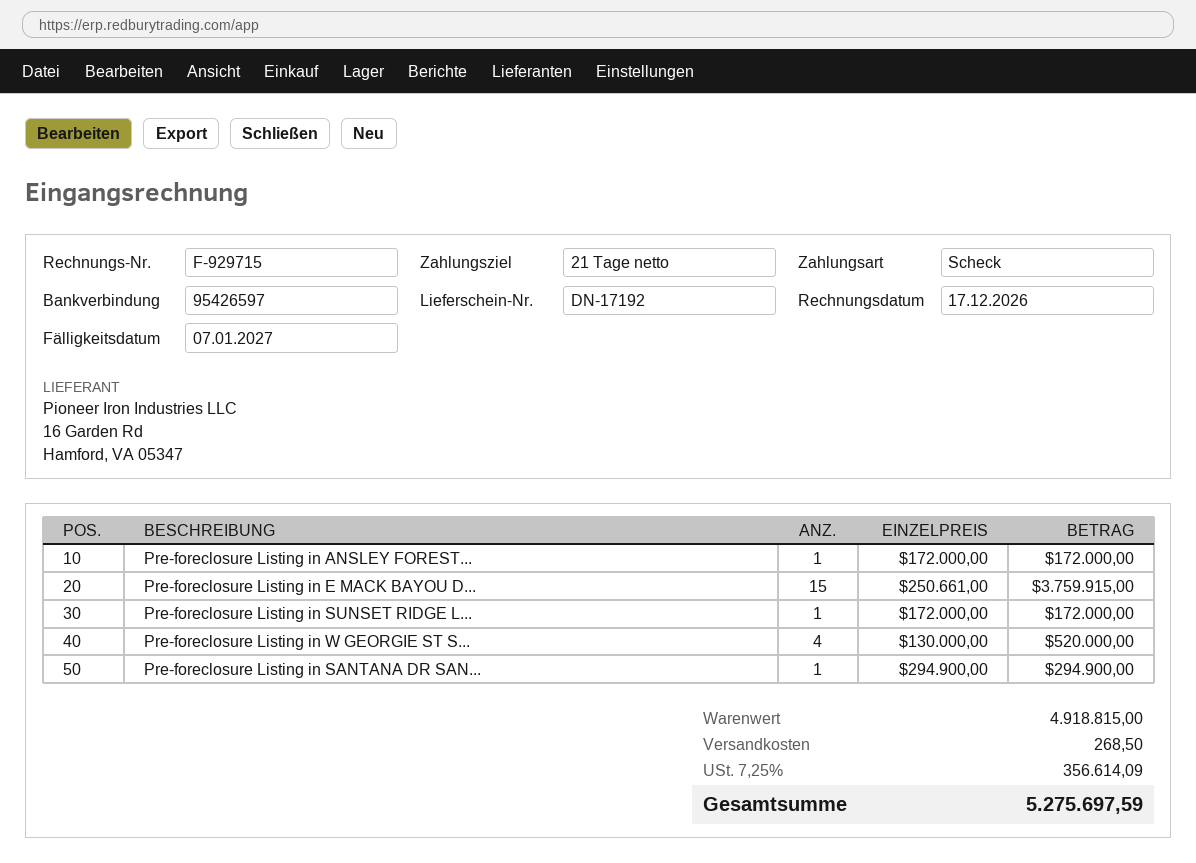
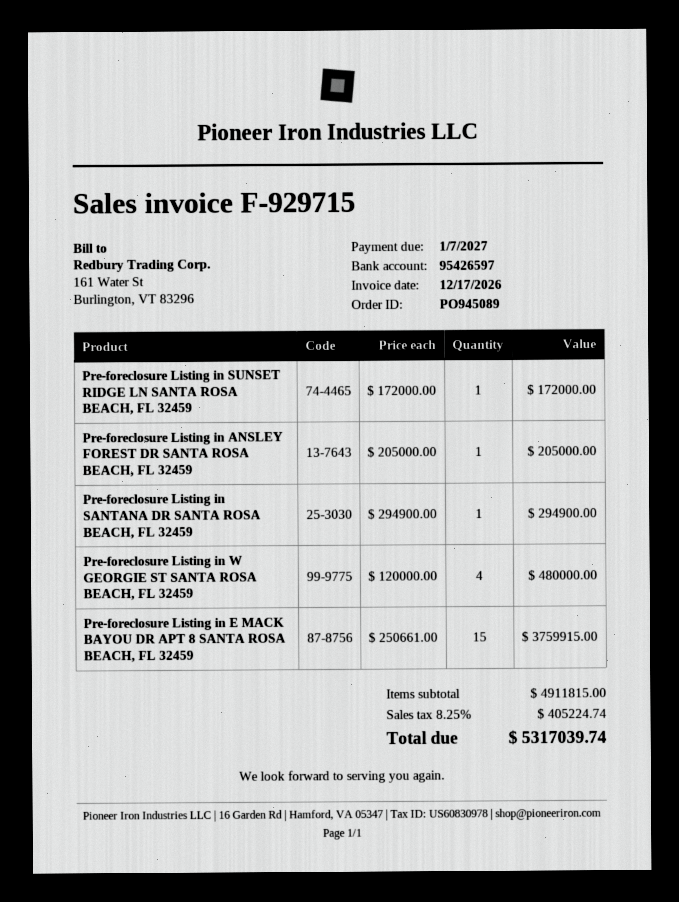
Pre-foreclosure Listing in ANSLEY FOREST...: 1 x 172000.00 = 172000.00 -> 1 x 205000.00 = 205000.00
Pre-foreclosure Listing in W GEORGIE ST S...: 4 x 130000.00 = 520000.00 -> 4 x 120000.00 = 480000.00
subtotal: 4918815.00 -> 4911815.00
shipping: 268.50 -> none
tax: 7.25% = 356614.09 -> 8.25% = 405224.74
total: 5275697.59 -> 5317039.74

